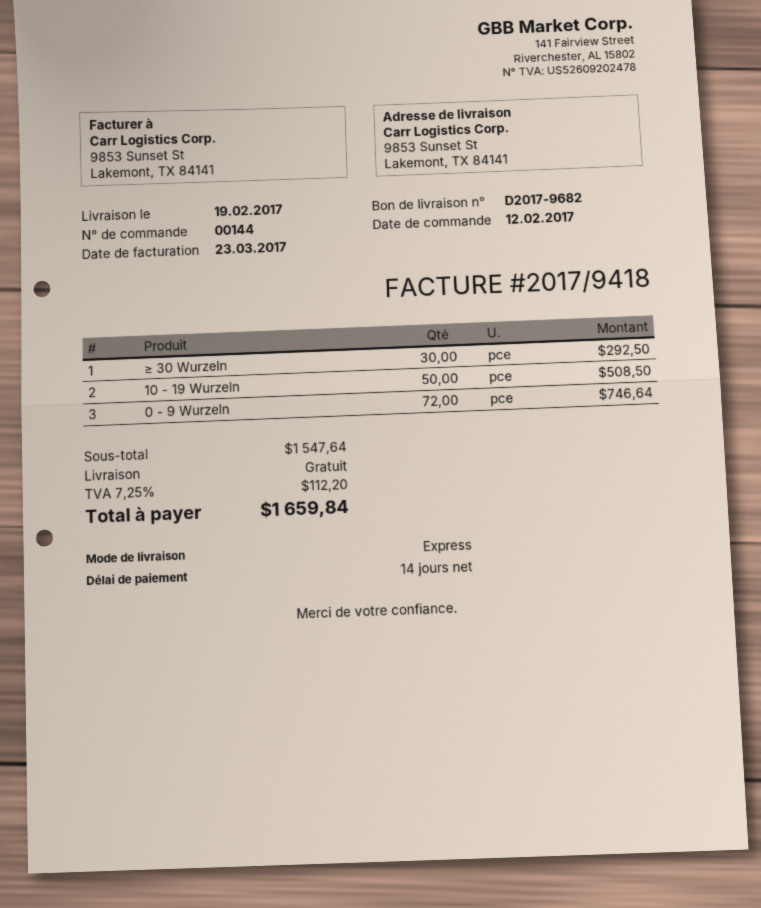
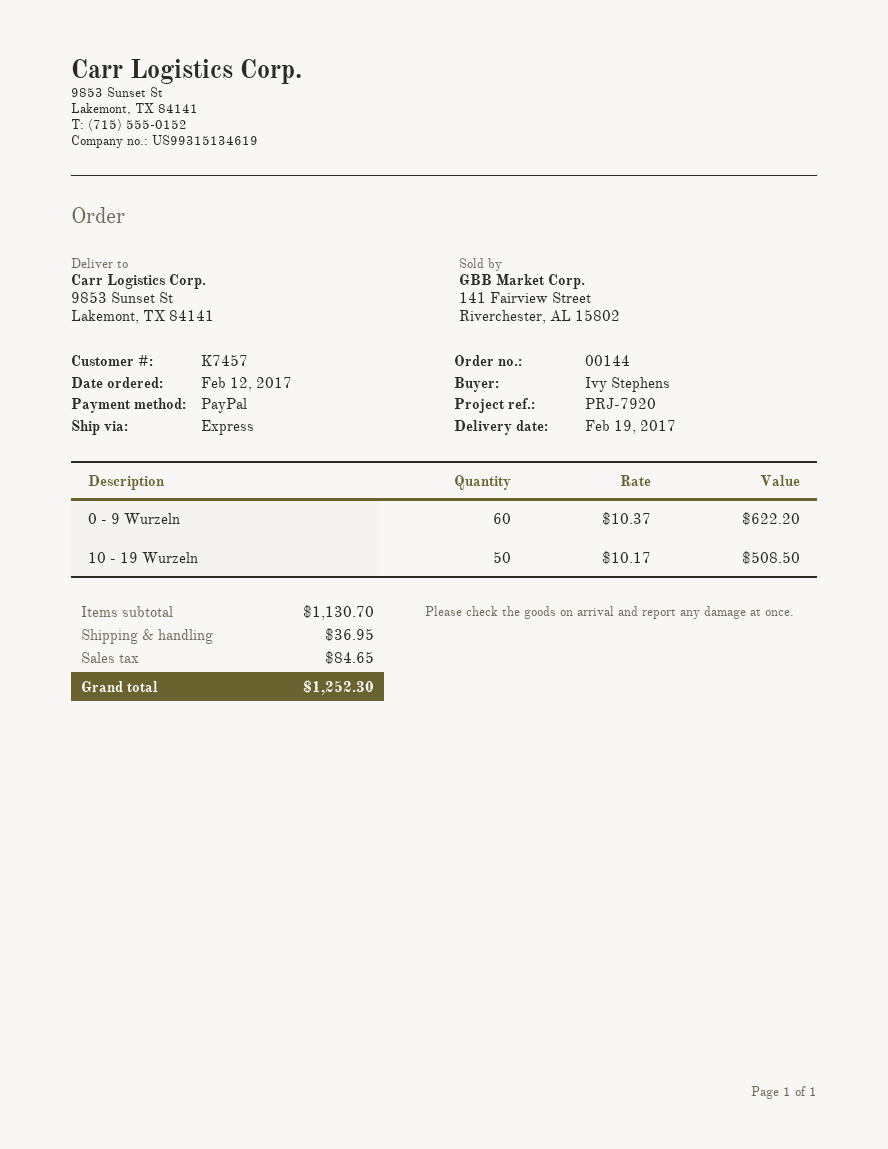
≥ 30 Wurzeln: 30 for 292.50 -> none
0 - 9 Wurzeln: 72 for 746.64 -> 60 for 622.20
subtotal: 1547.64 -> 1130.70
shipping: 0.00 -> 36.95
tax: 112.20 -> 84.65
total: 1659.84 -> 1252.30

